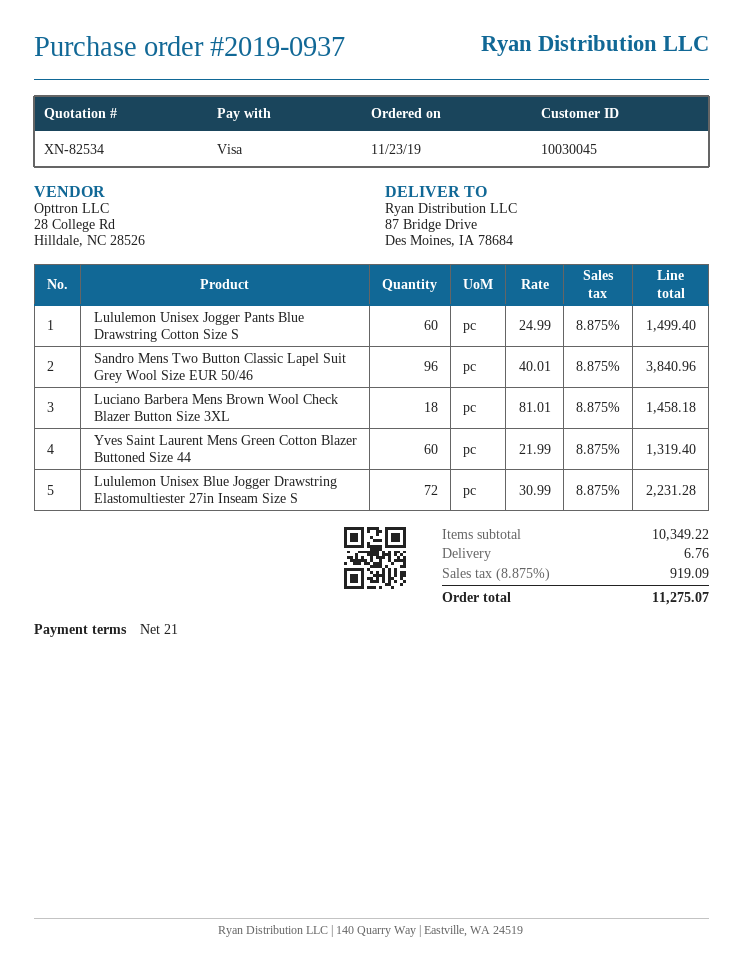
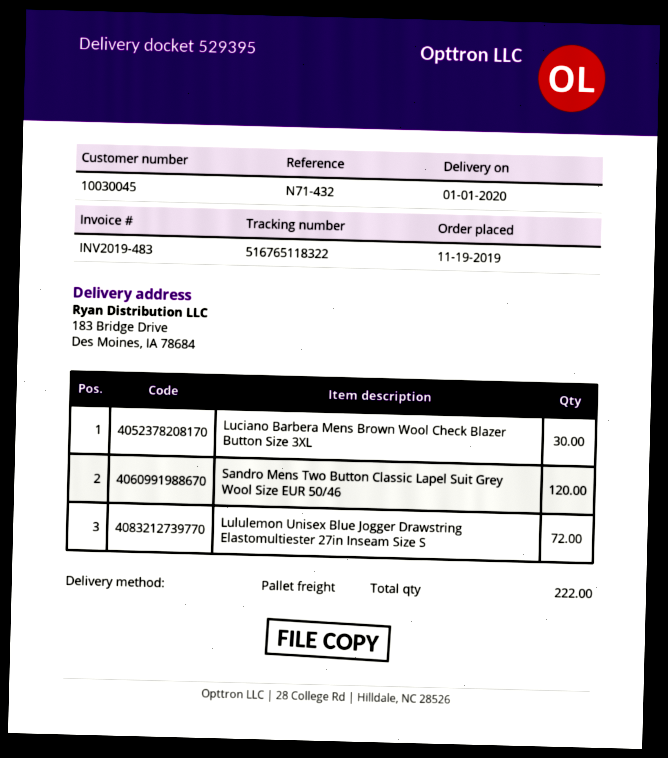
order date: 2019-11-23 -> 2019-11-19
ship to: 87 Bridge Drive, Des Moines, IA 78684 -> 183 Bridge Drive, Des Moines, IA 78684
Lululemon Unisex Jogger Pants Blue Drawstring Cotton Size S: 60 -> none
Sandro Mens Two Button Classic Lapel Suit Grey Wool Size EUR 50/46: 96 -> 120
Luciano Barbera Mens Brown Wool Check Blazer Button Size 3XL: 18 -> 30
Yves Saint Laurent Mens Green Cotton Blazer Buttoned Size 44: 60 -> none

